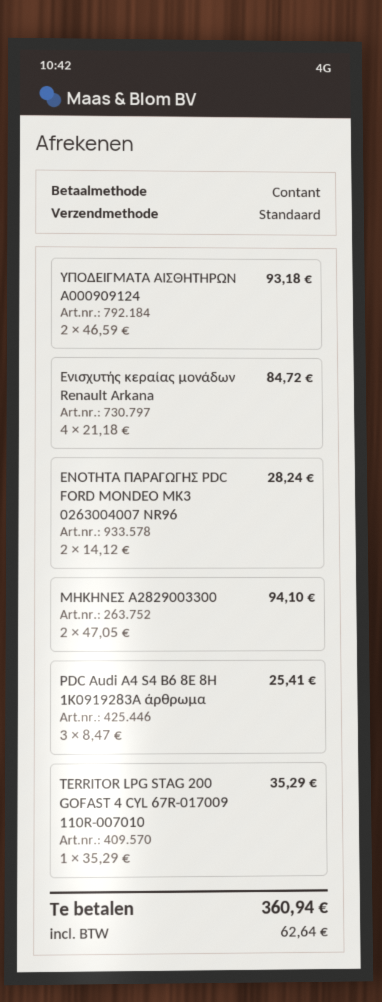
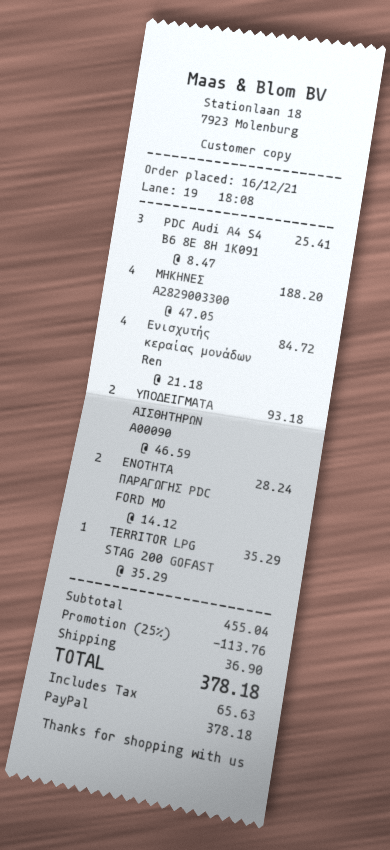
payment method: cash -> PayPal
ΜΗΚΗΝΕΣ Α2829003300: 2 x 47.05 = 94.10 -> 4 x 47.05 = 188.20
discount: none -> 25% = 113.76
shipping: none -> 36.90
tax: 62.64 -> 65.63
total: 360.94 -> 378.18

